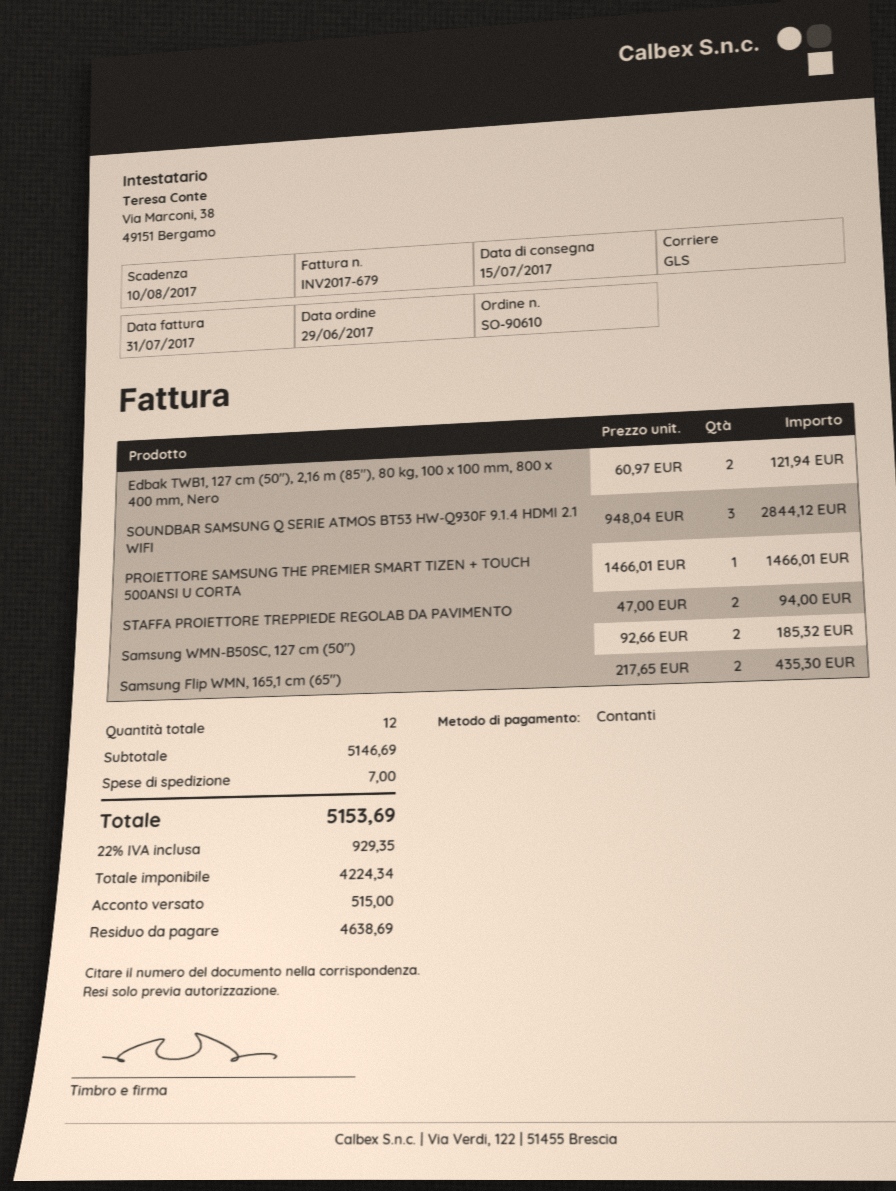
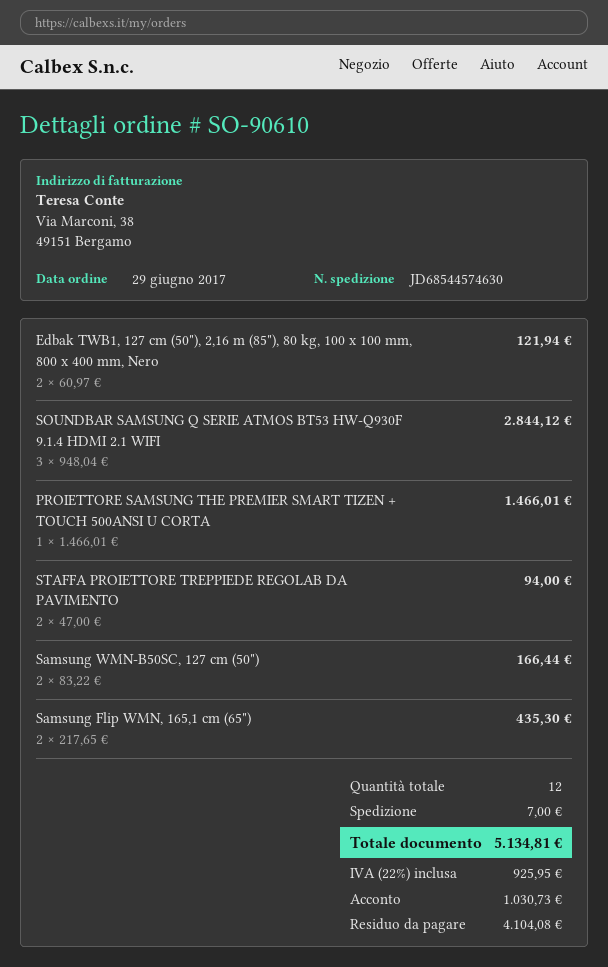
Samsung WMN-B50SC, 127 cm (50"): 2 x 92.66 = 185.32 -> 2 x 83.22 = 166.44
tax: 22% = 929.35 -> 22% = 925.95
total: 5153.69 -> 5134.81
deposit: 515.00 -> 1030.73
balance: 4638.69 -> 4104.08

